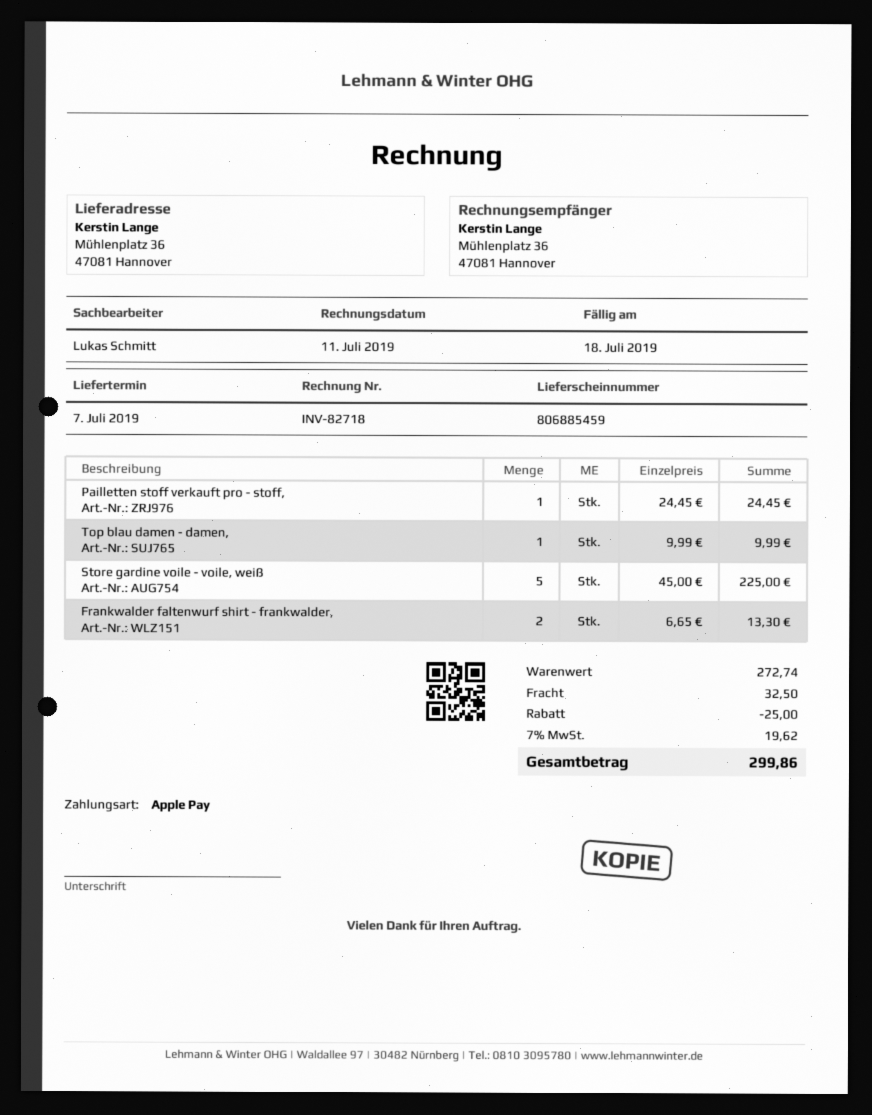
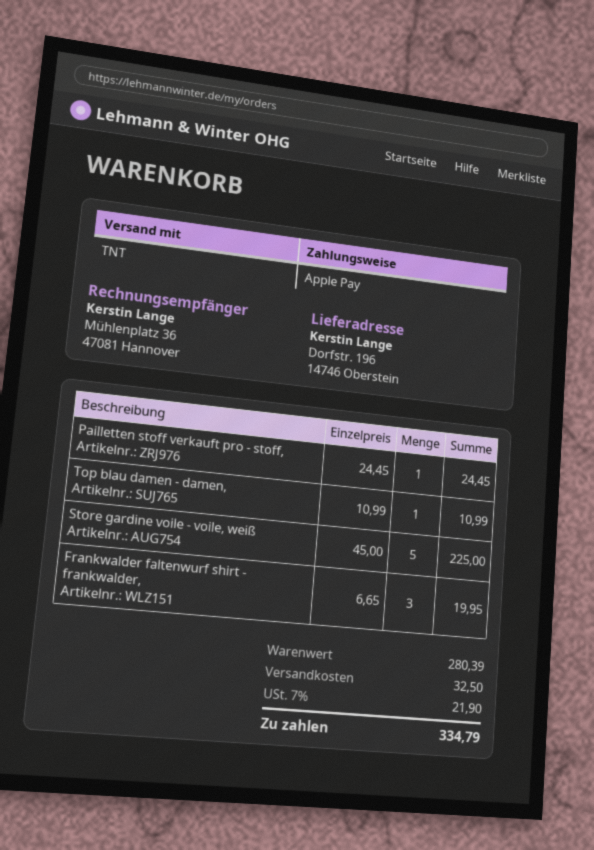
ship to: Mühlenplatz 36, 47081 Hannover -> Dorfstr. 196, 14746 Oberstein
Top blau damen - damen,: 1 x 9.99 = 9.99 -> 1 x 10.99 = 10.99
Frankwalder faltenwurf shirt - frankwalder,: 2 x 6.65 = 13.30 -> 3 x 6.65 = 19.95
subtotal: 272.74 -> 280.39
discount: 25.00 -> none
tax: 7% = 19.62 -> 7% = 21.90
total: 299.86 -> 334.79

